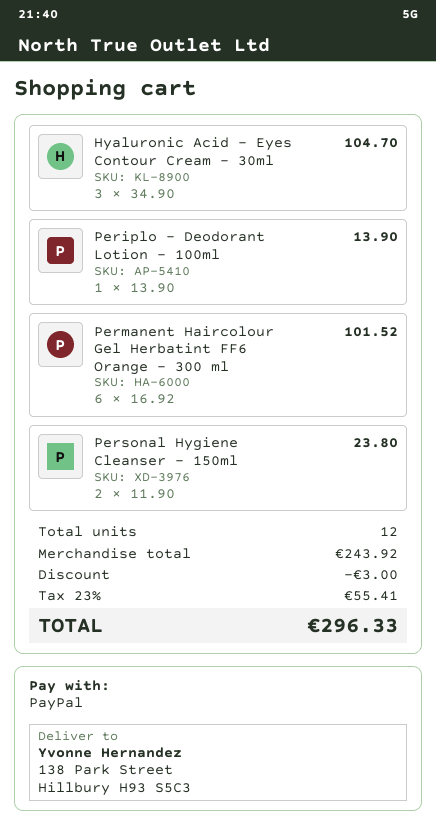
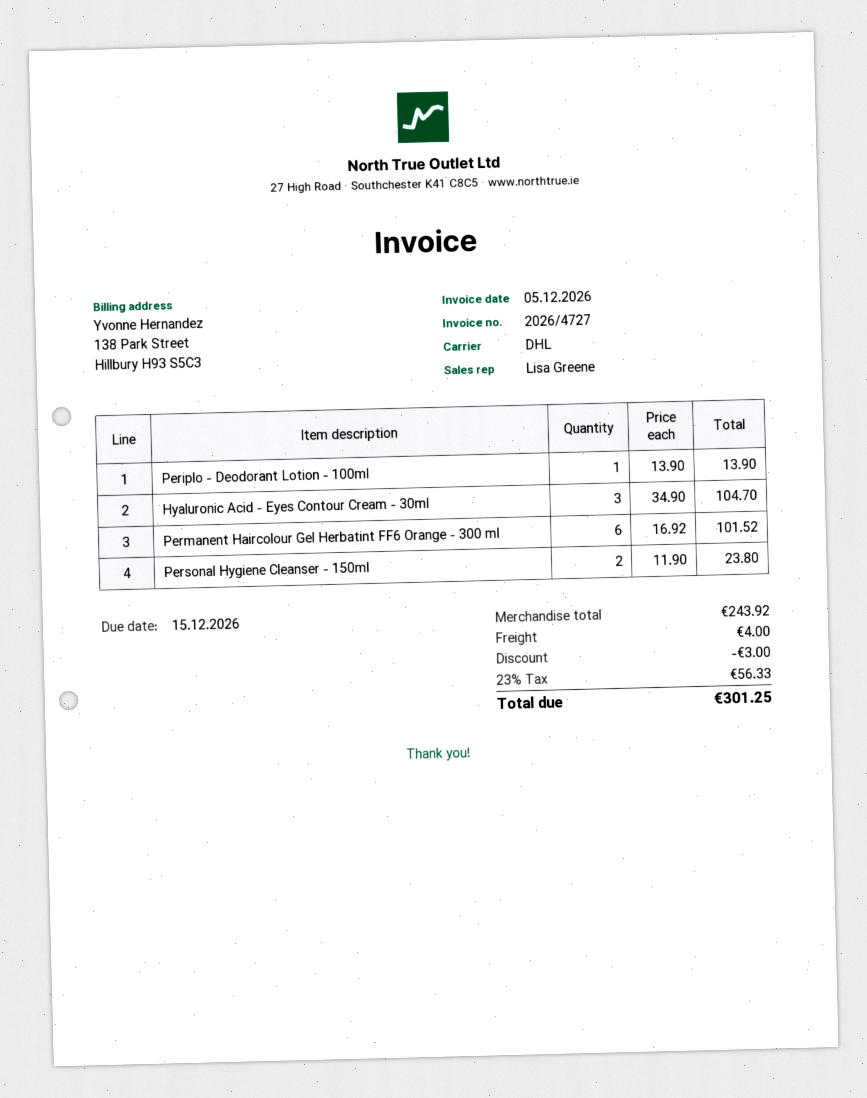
shipping: none -> 4.00
tax: 23% = 55.41 -> 23% = 56.33
total: 296.33 -> 301.25

